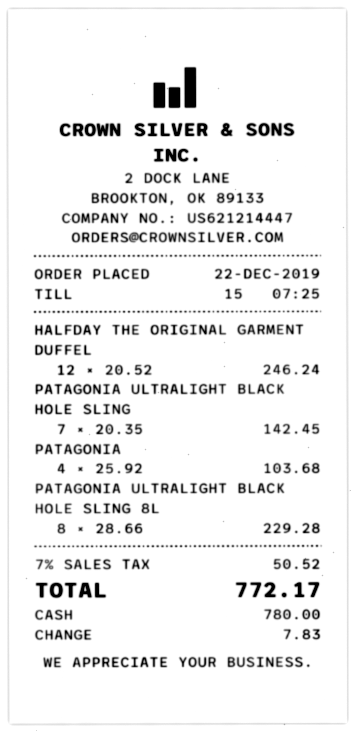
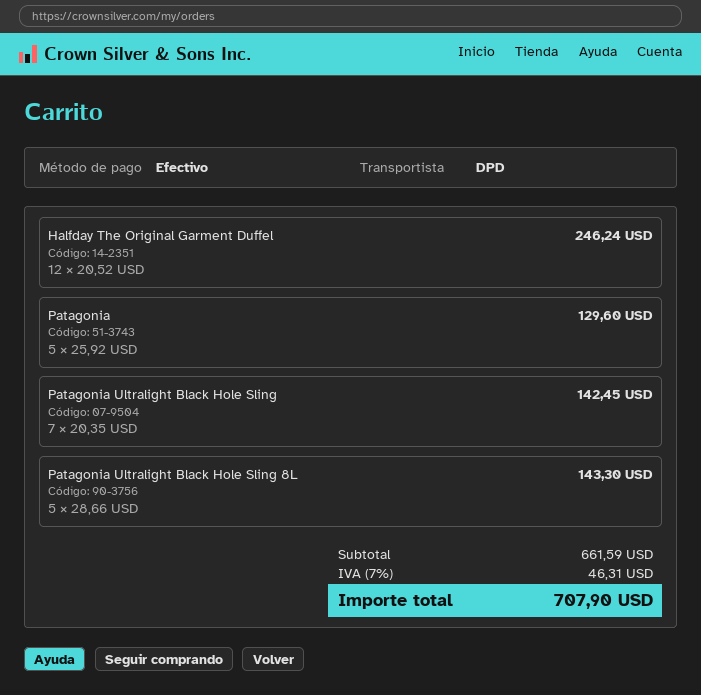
PATAGONIA: 4 x 25.92 = 103.68 -> 5 x 25.92 = 129.60
PATAGONIA ULTRALIGHT BLACK HOLE SLING 8L: 8 x 28.66 = 229.28 -> 5 x 28.66 = 143.30
tax: 7% = 50.52 -> 7% = 46.31
total: 772.17 -> 707.90

